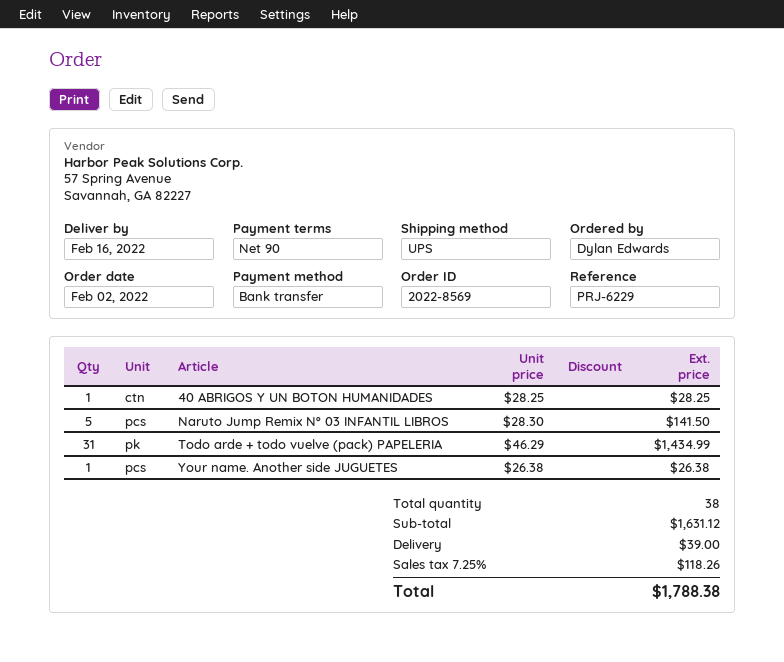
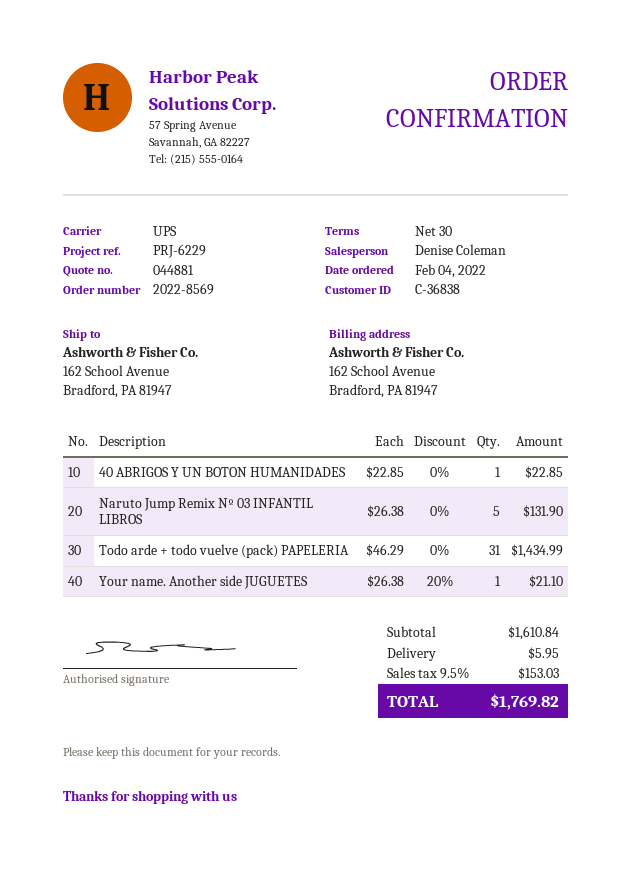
order date: 2022-02-02 -> 2022-02-04
payment terms: 90 days -> 30 days
40 ABRIGOS Y UN BOTON HUMANIDADES: 1 x 28.25 = 28.25 -> 1 x 22.85 = 22.85
Naruto Jump Remix Nº 03 INFANTIL LIBROS: 5 x 28.30 = 141.50 -> 5 x 26.38 = 131.90
Your name. Another side JUGUETES: 1 x 26.38 = 26.38 -> 1 x 26.38 - 20% = 21.10
subtotal: 1631.12 -> 1610.84
shipping: 39.00 -> 5.95
tax: 7.25% = 118.26 -> 9.5% = 153.03
total: 1788.38 -> 1769.82

